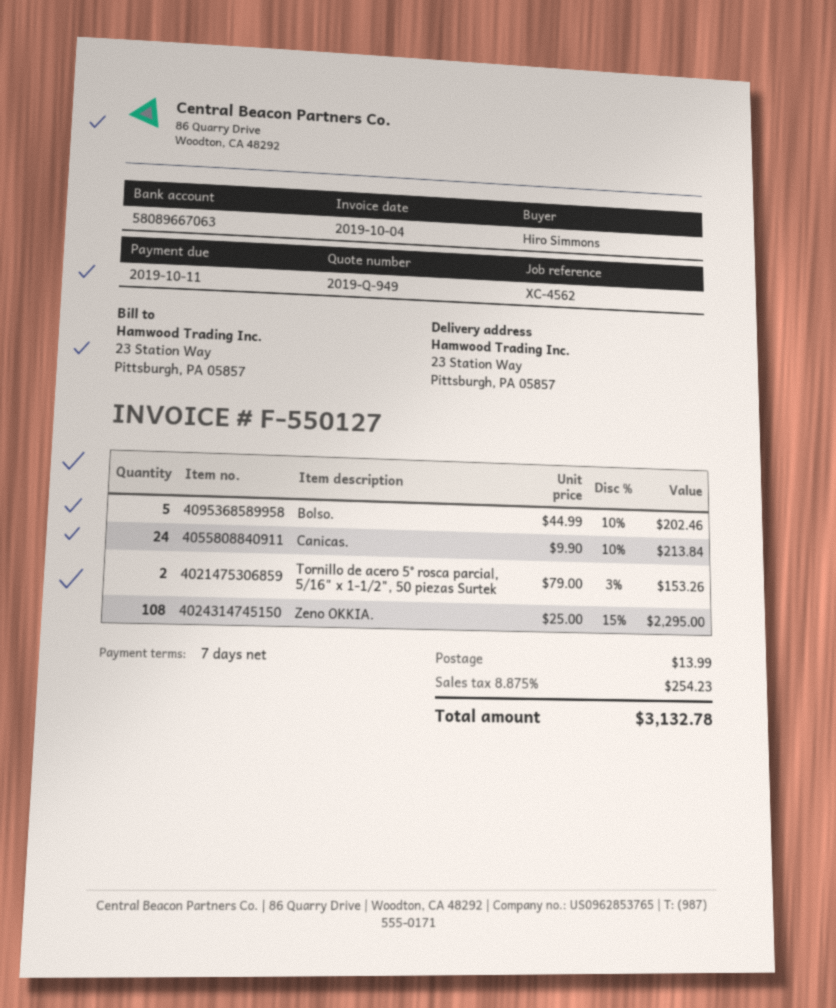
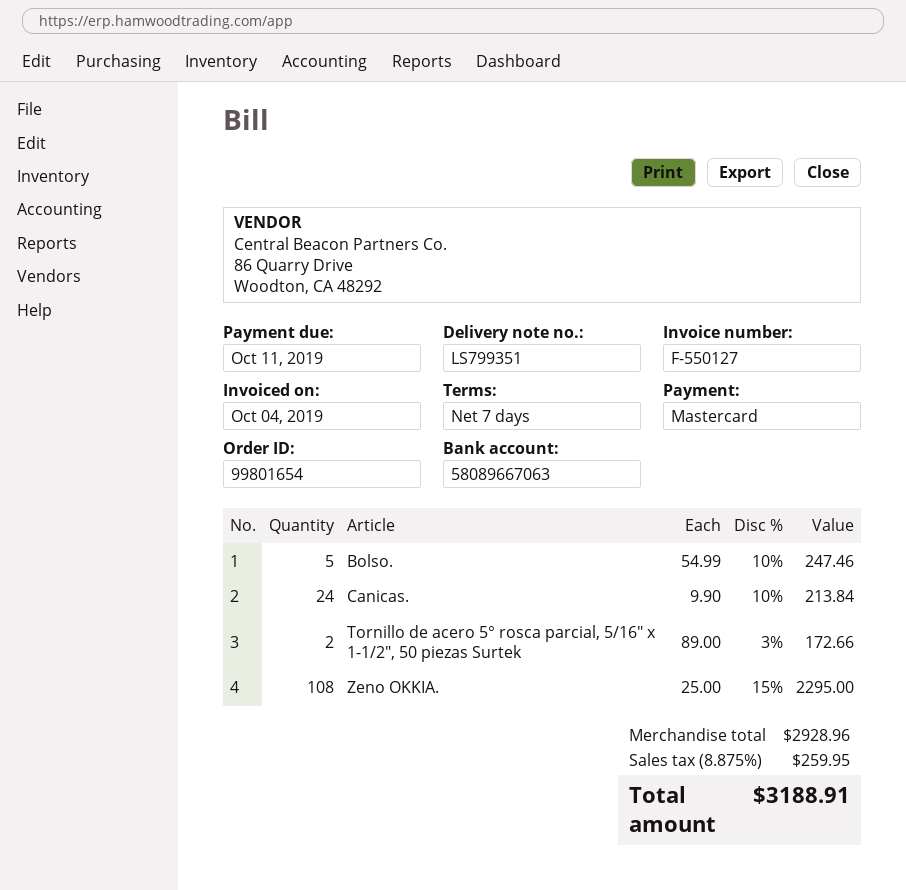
Bolso.: 5 x 44.99 - 10% = 202.46 -> 5 x 54.99 - 10% = 247.46
Tornillo de acero 5° rosca parcial, 5/16" x 1-1/2", 50 piezas Surtek: 2 x 79.00 - 3% = 153.26 -> 2 x 89.00 - 3% = 172.66
shipping: 13.99 -> none
tax: 8.875% = 254.23 -> 8.875% = 259.95
total: 3132.78 -> 3188.91

